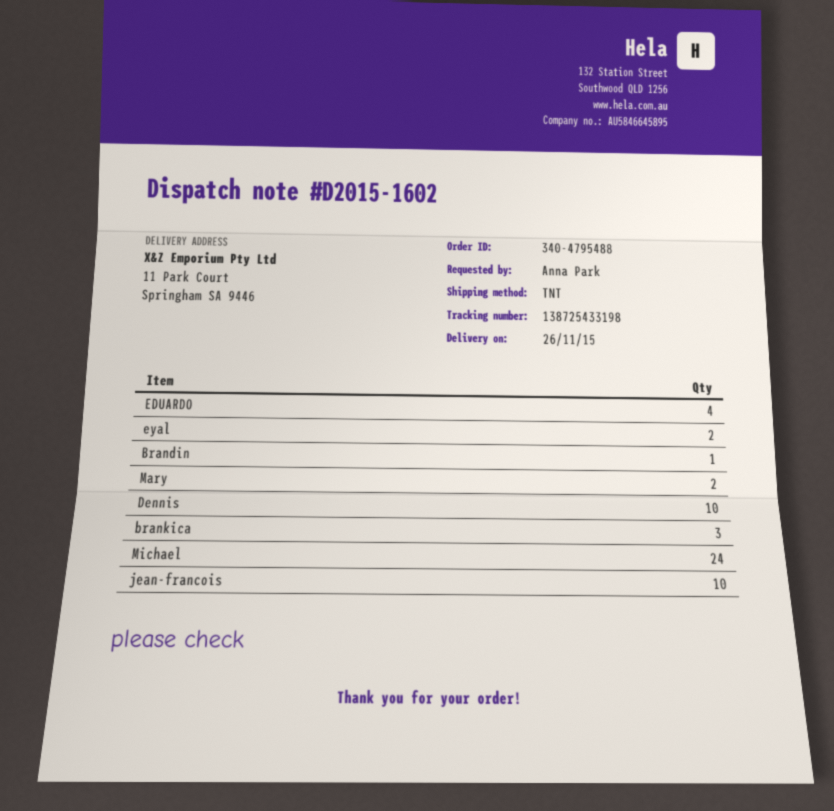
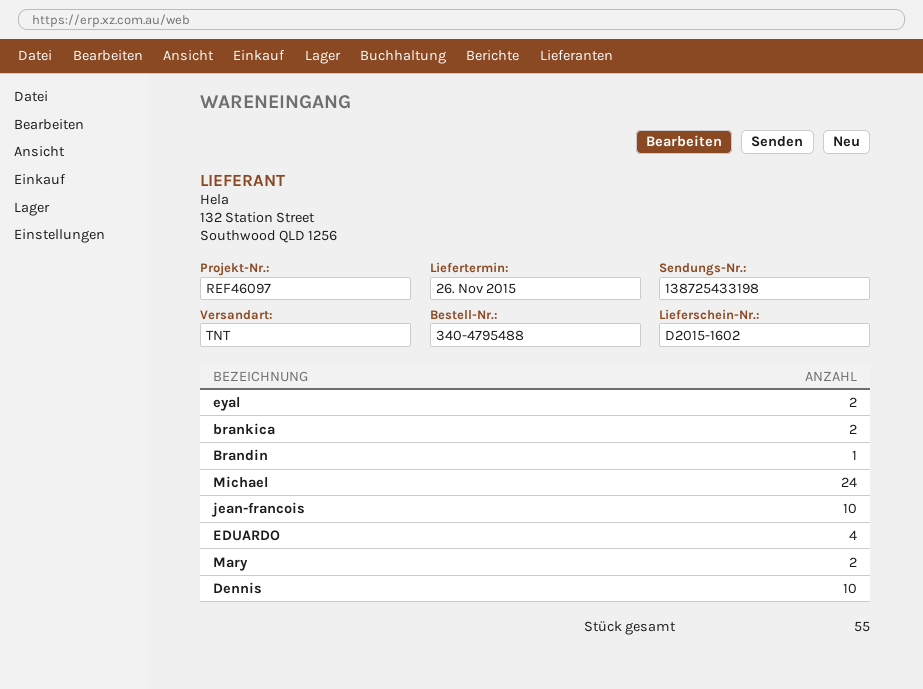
brankica: 3 -> 2

